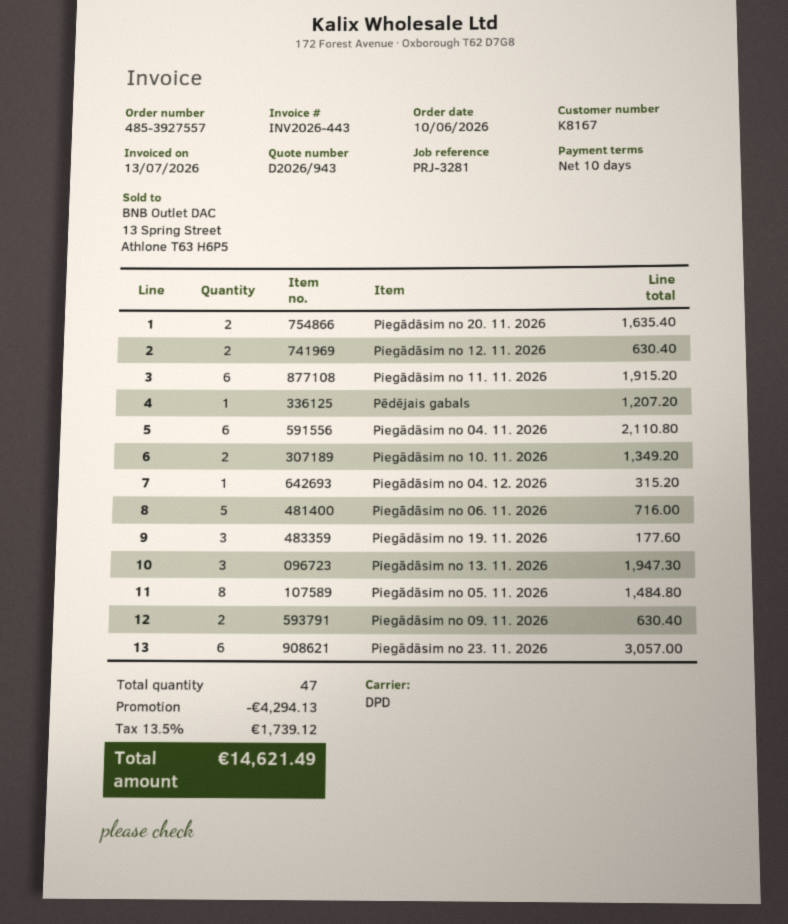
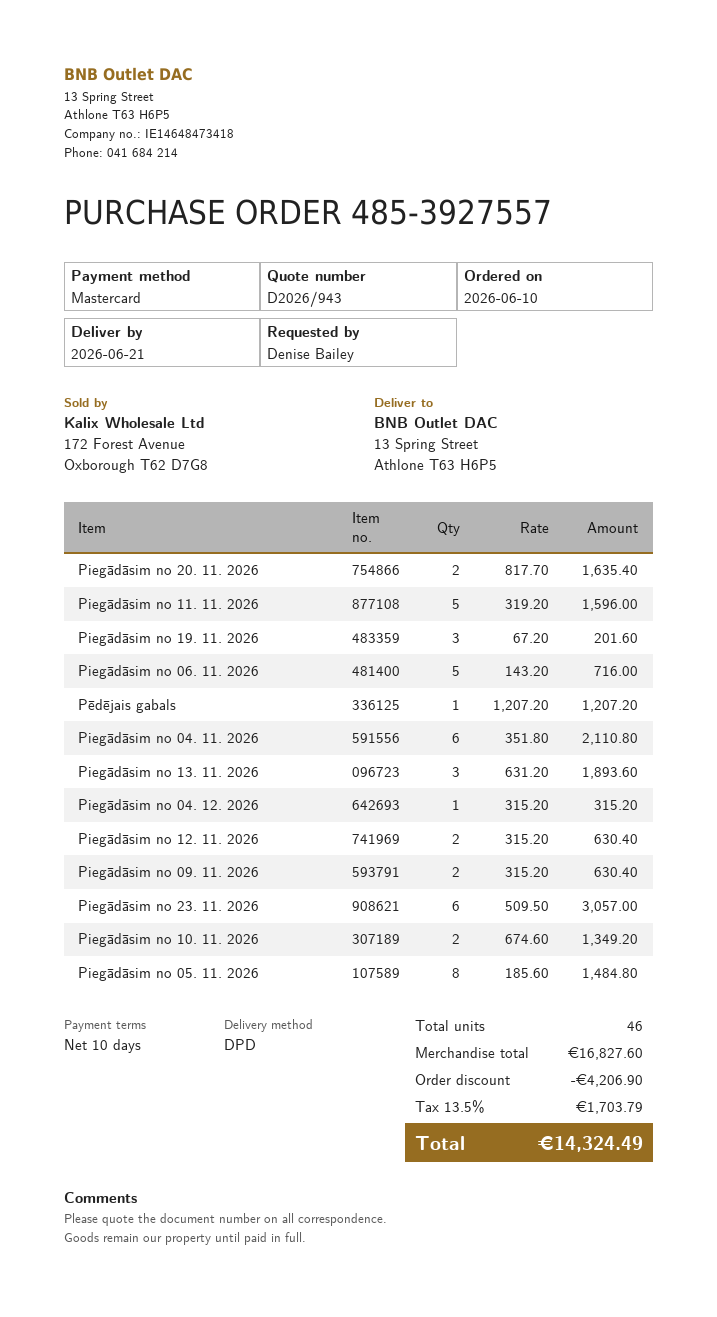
Piegādāsim no 11. 11. 2026: 6 for 1915.20 -> 5 for 1596.00
Piegādāsim no 19. 11. 2026: 3 for 177.60 -> 3 for 201.60
Piegādāsim no 13. 11. 2026: 3 for 1947.30 -> 3 for 1893.60
total quantity: 47 -> 46
discount: 4294.13 -> 4206.90
tax: 13.5% = 1739.12 -> 13.5% = 1703.79
total: 14621.49 -> 14324.49

